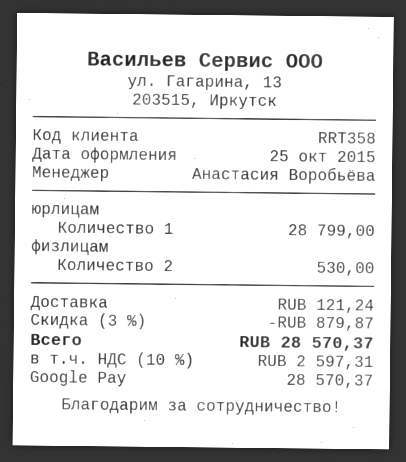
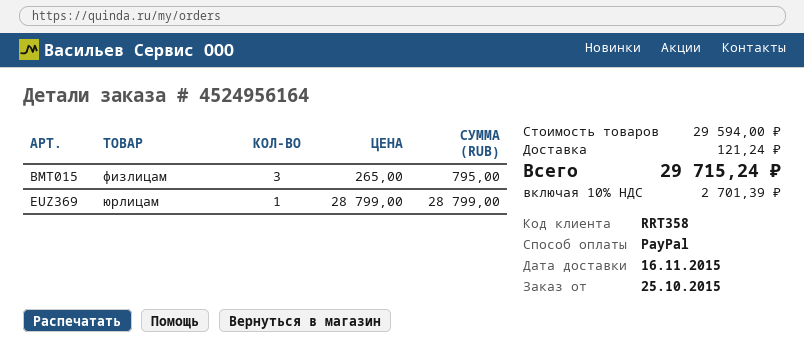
payment method: Google Pay -> PayPal
физлицам: 2 for 530.00 -> 3 for 795.00
discount: 3% = 879.87 -> none
tax: 10% = 2597.31 -> 10% = 2701.39
total: 28570.37 -> 29715.24

